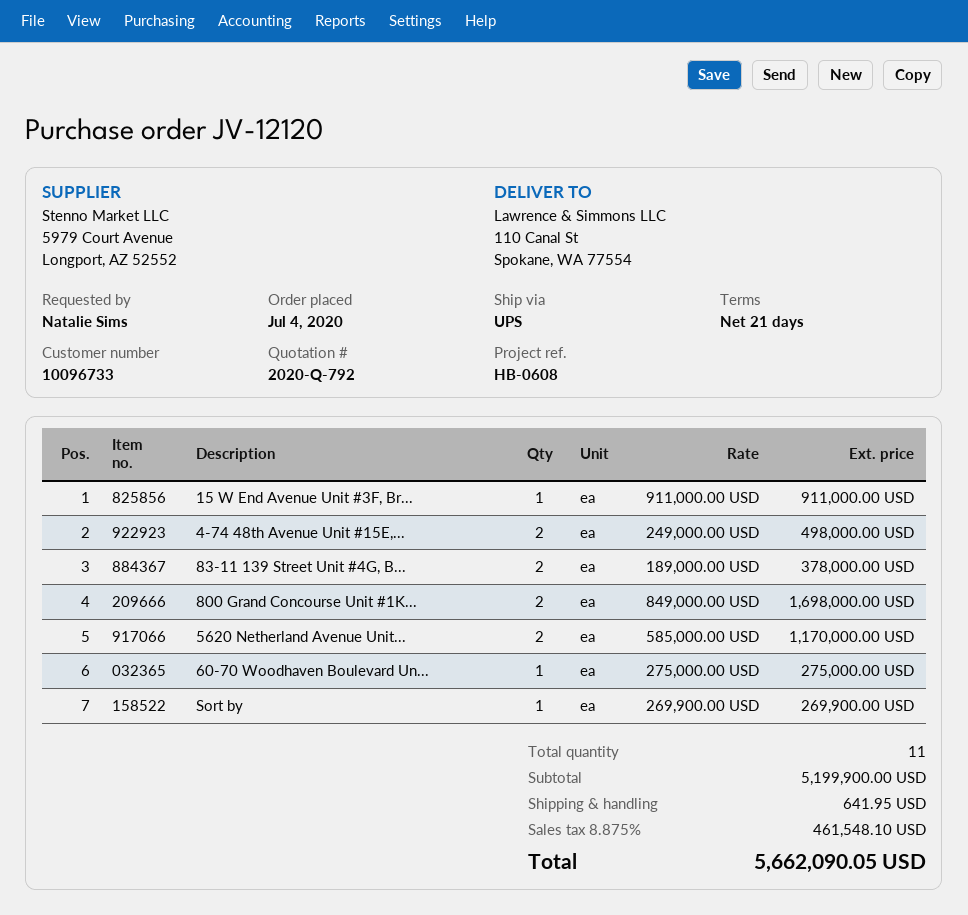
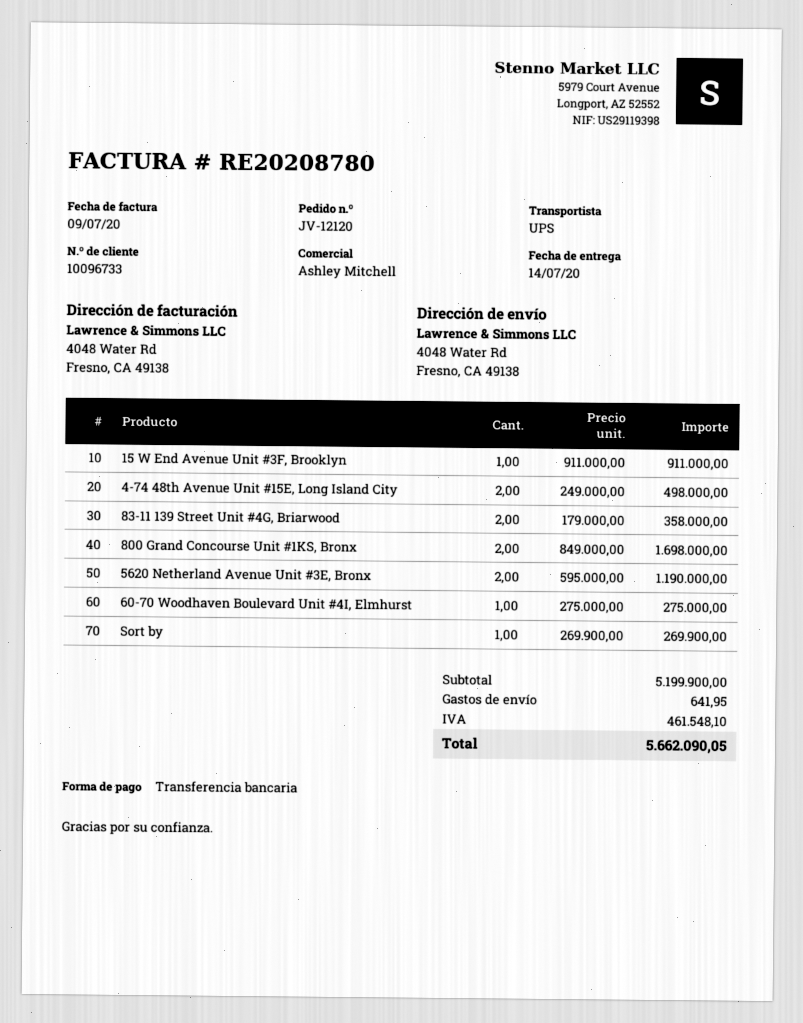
ship to: 110 Canal St, Spokane, WA 77554 -> 4048 Water Rd, Fresno, CA 49138
83-11 139 Street Unit #4G, B...: 2 x 189000.00 = 378000.00 -> 2 x 179000.00 = 358000.00
5620 Netherland Avenue Unit...: 2 x 585000.00 = 1170000.00 -> 2 x 595000.00 = 1190000.00

